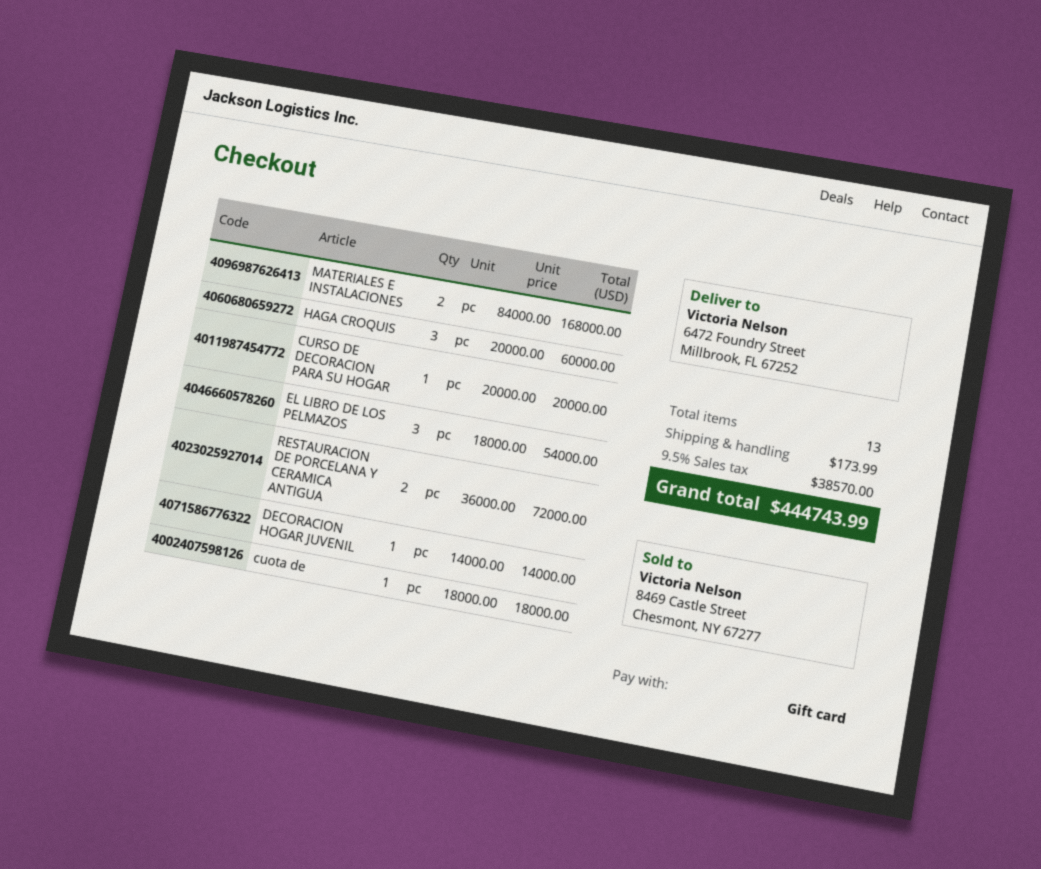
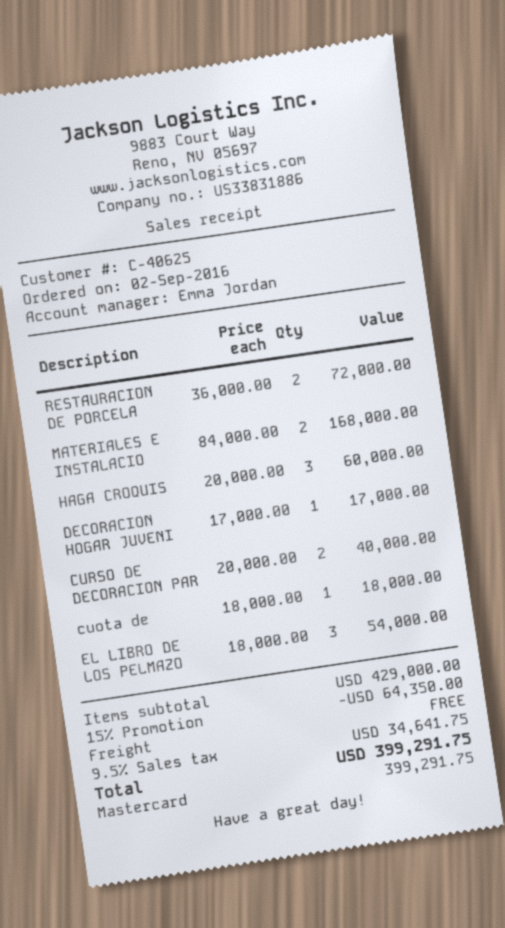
payment method: gift card -> Mastercard
CURSO DE DECORACION PARA SU HOGAR: 1 x 20000.00 = 20000.00 -> 2 x 20000.00 = 40000.00
DECORACION HOGAR JUVENIL: 1 x 14000.00 = 14000.00 -> 1 x 17000.00 = 17000.00
discount: none -> 15% = 64350.00
shipping: 173.99 -> 0.00
tax: 9.5% = 38570.00 -> 9.5% = 34641.75
total: 444743.99 -> 399291.75

